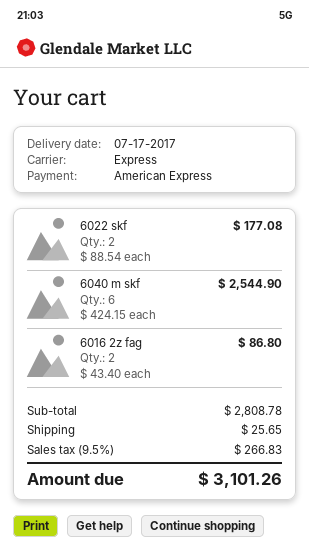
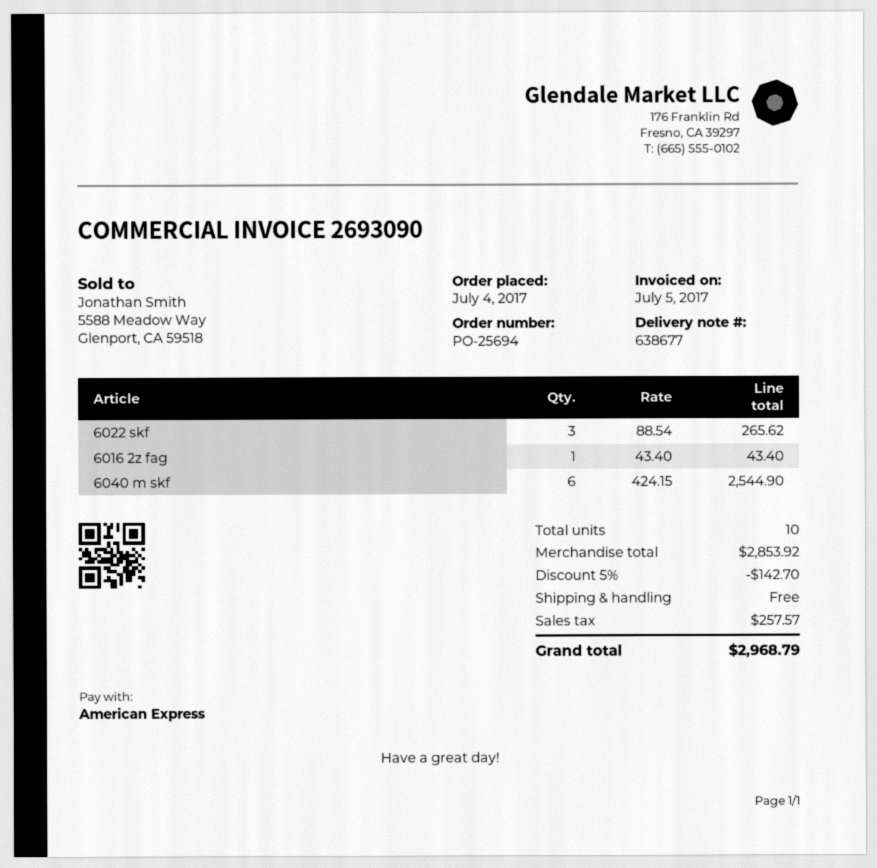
6022 skf: 2 x 88.54 = 177.08 -> 3 x 88.54 = 265.62
6016 2z fag: 2 x 43.40 = 86.80 -> 1 x 43.40 = 43.40
subtotal: 2808.78 -> 2853.92
discount: none -> 5% = 142.70
shipping: 25.65 -> 0.00
tax: 266.83 -> 257.57
total: 3101.26 -> 2968.79

